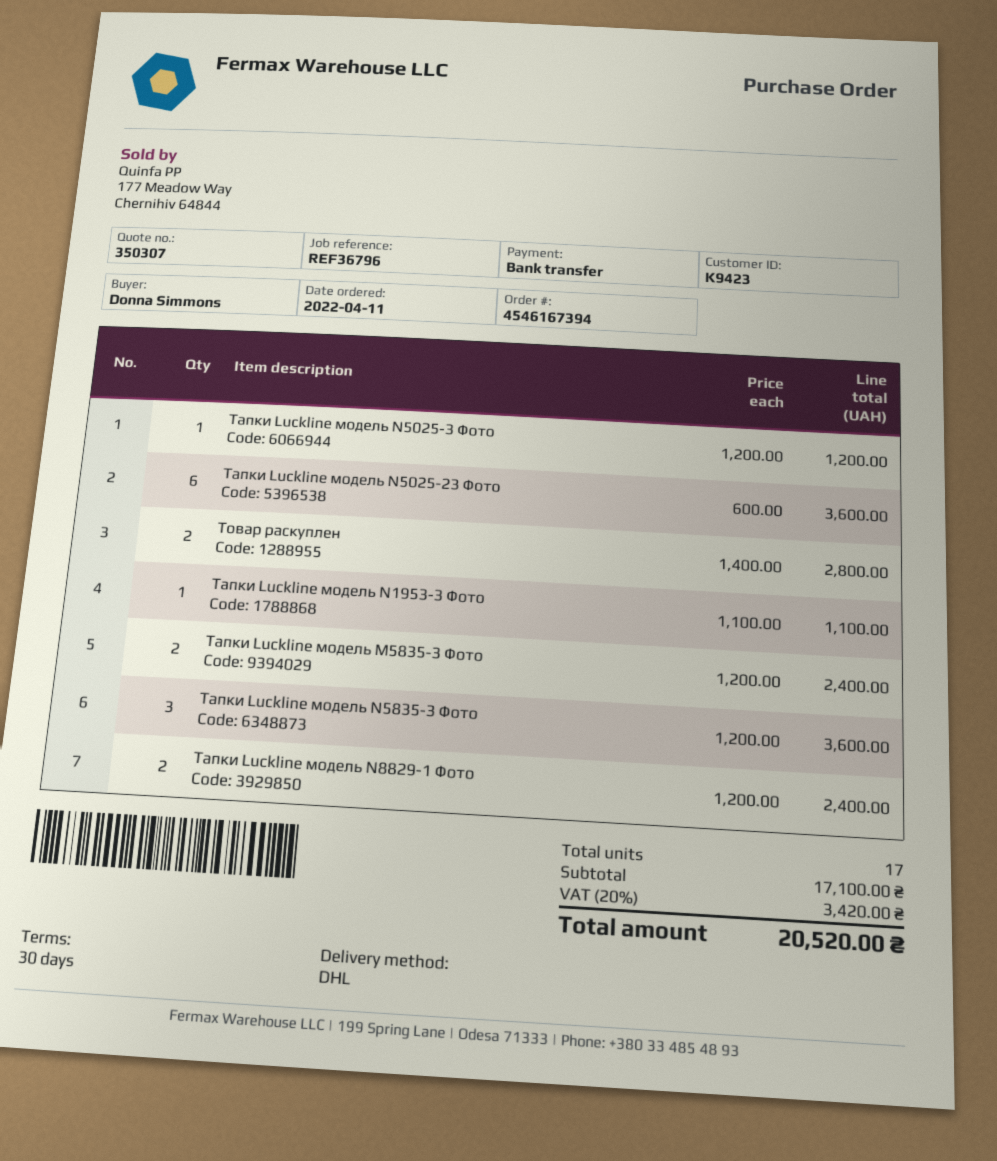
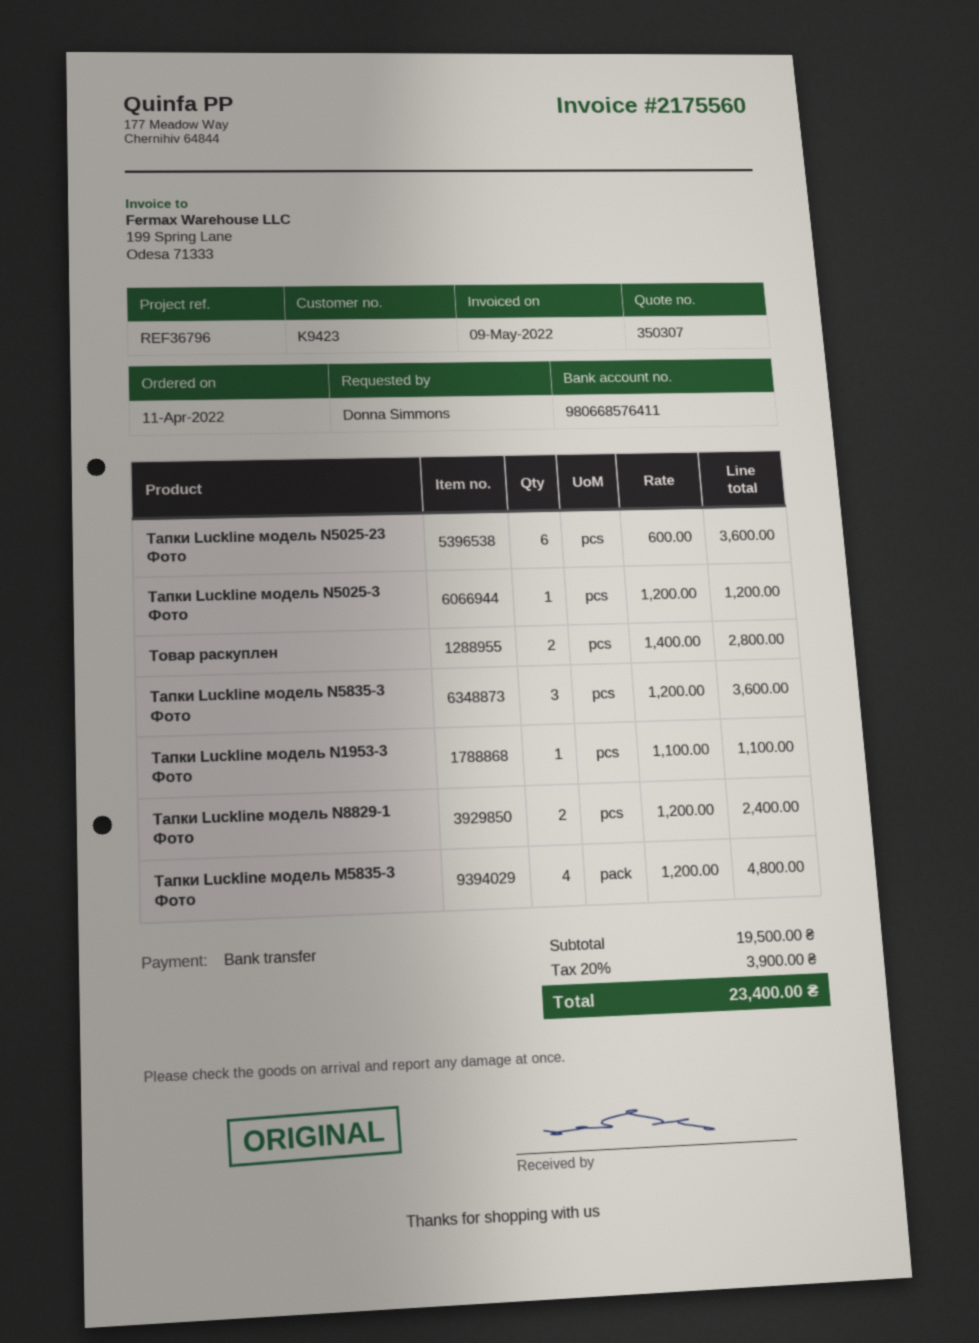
Тапки Luckline модель M5835-3 Фото: 2 x 1200.00 = 2400.00 -> 4 x 1200.00 = 4800.00
subtotal: 17100.00 -> 19500.00
tax: 20% = 3420.00 -> 20% = 3900.00
total: 20520.00 -> 23400.00

